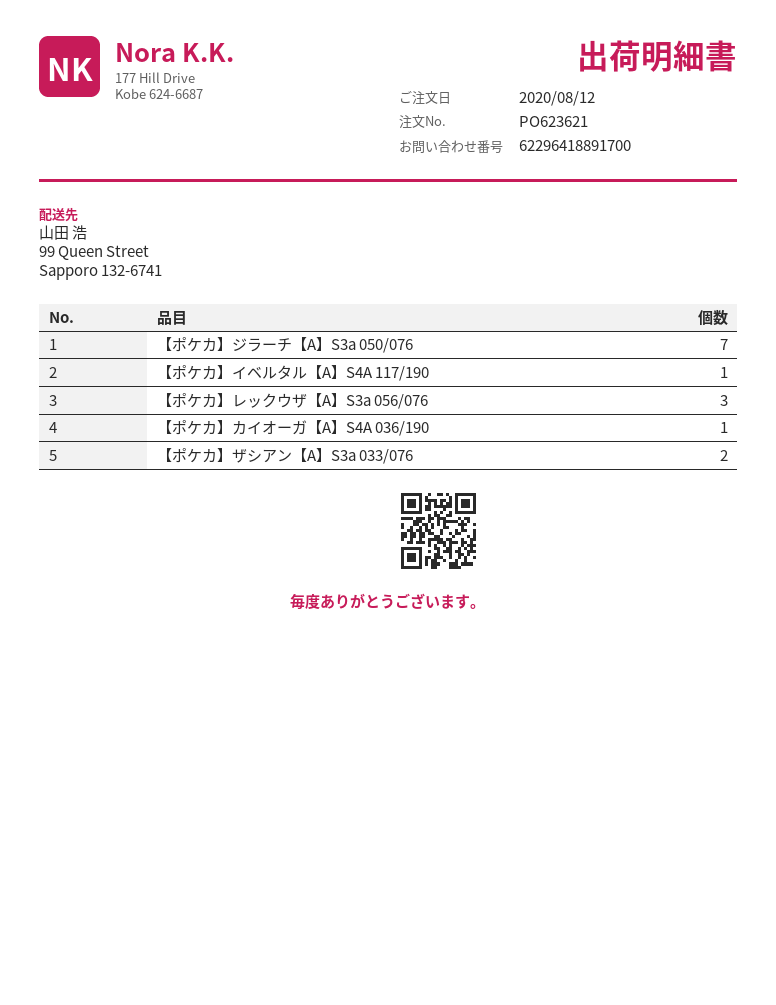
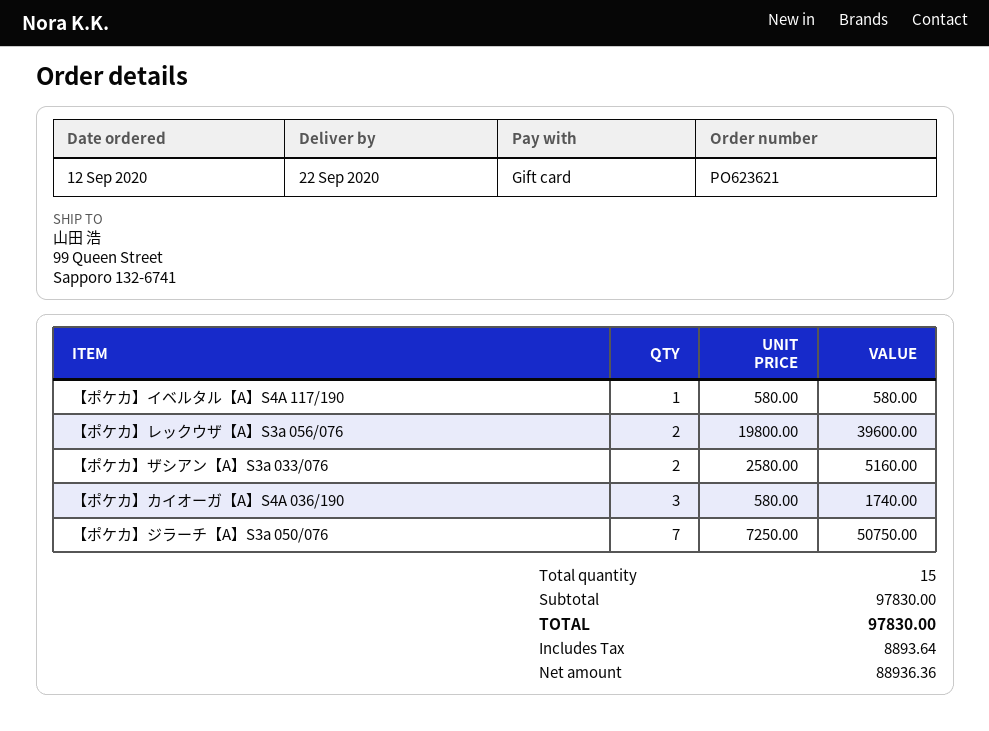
order date: 2020-08-12 -> 2020-09-12
【ポケカ】レックウザ【A】S3a 056/076: 3 -> 2
【ポケカ】カイオーガ【A】S4A 036/190: 1 -> 3

